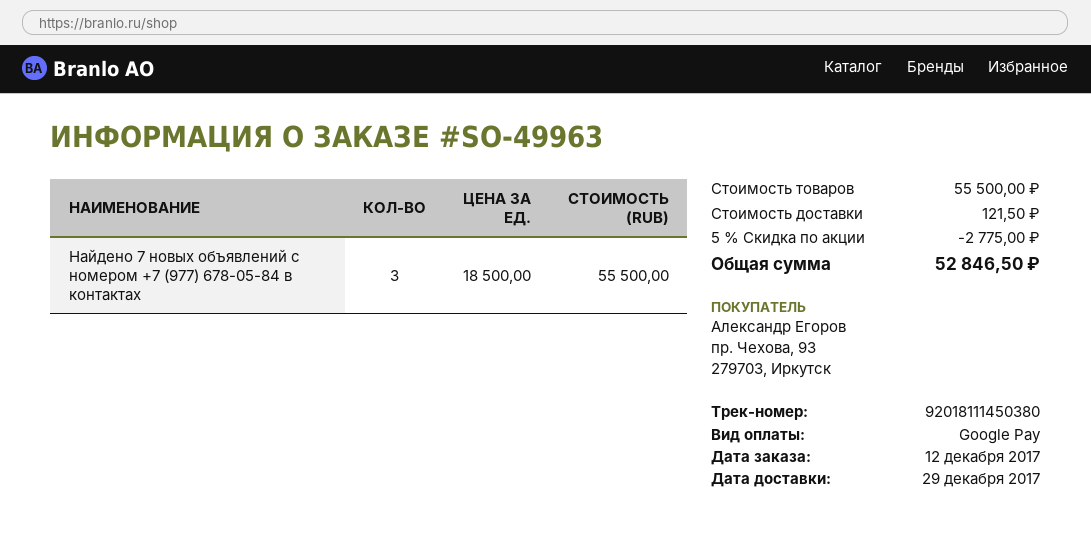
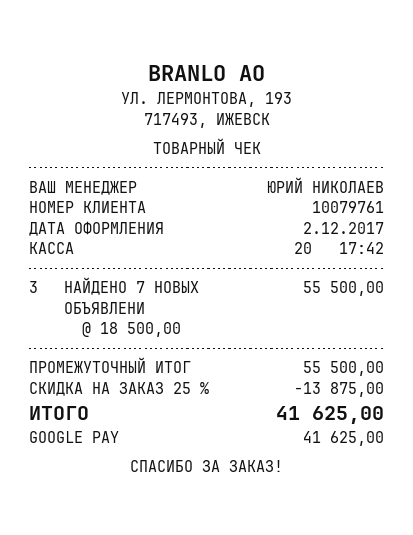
order date: 2017-12-12 -> 2017-12-02
discount: 5% = 2775.00 -> 25% = 13875.00
shipping: 121.50 -> none
total: 52846.50 -> 41625.00

